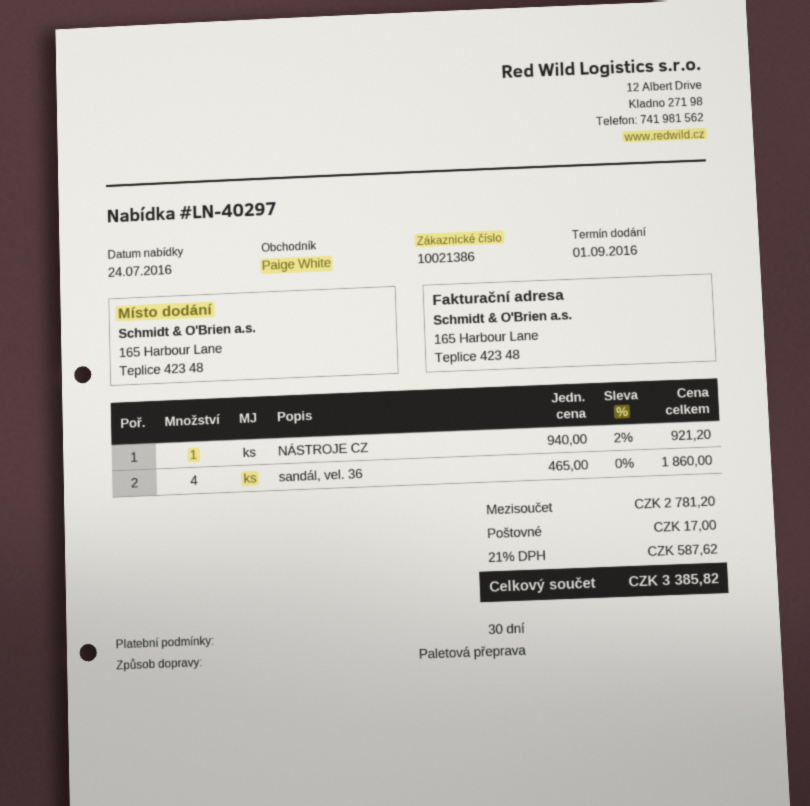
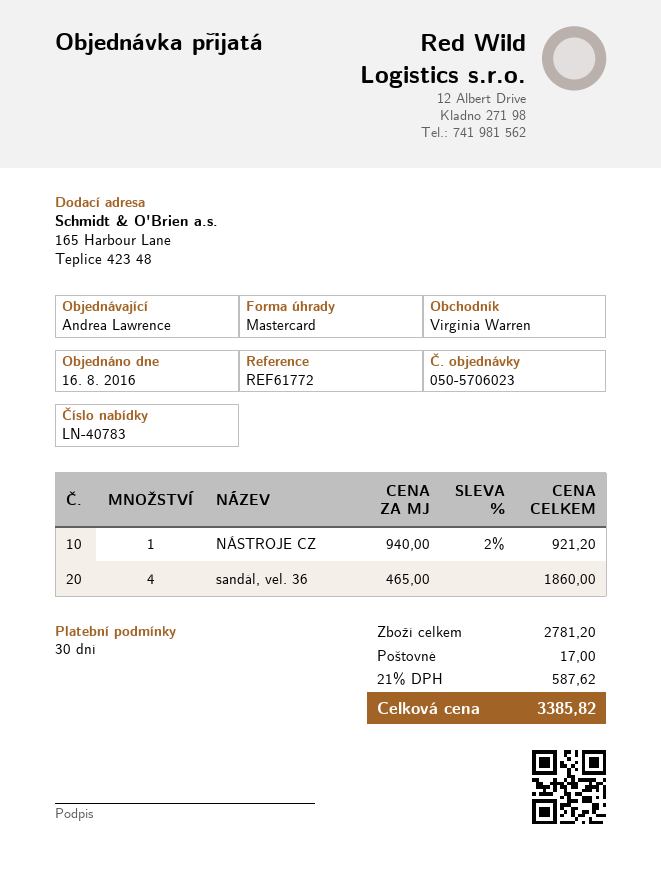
quote number: LN-40297 -> LN-40783
sales rep: Paige White -> Virginia Warren

